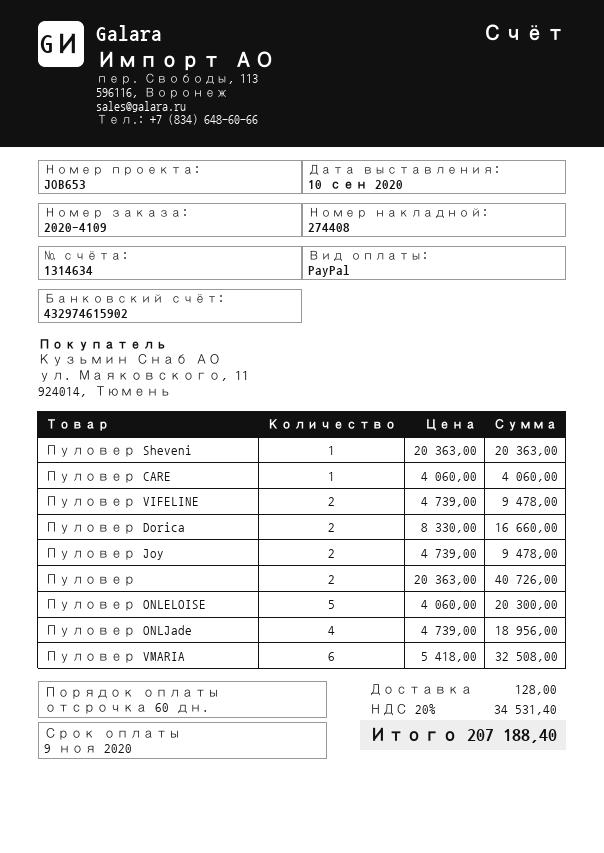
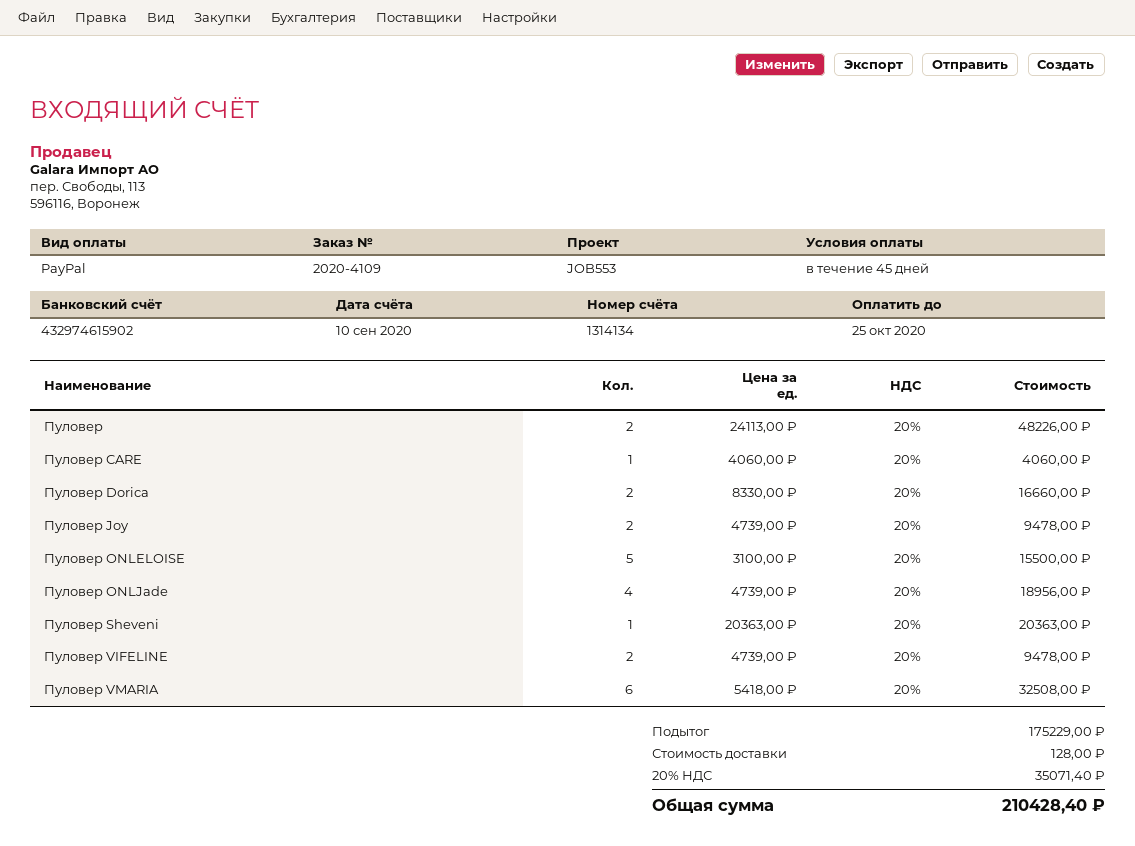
invoice number: 1314634 -> 1314134
payment terms: 60 days -> 45 days
due date: 2020-11-09 -> 2020-10-25
reference: JOB653 -> JOB553
Пуловер: 2 x 20363.00 = 40726.00 -> 2 x 24113.00 = 48226.00
Пуловер ONLELOISE: 5 x 4060.00 = 20300.00 -> 5 x 3100.00 = 15500.00
tax: 20% = 34531.40 -> 20% = 35071.40
total: 207188.40 -> 210428.40

